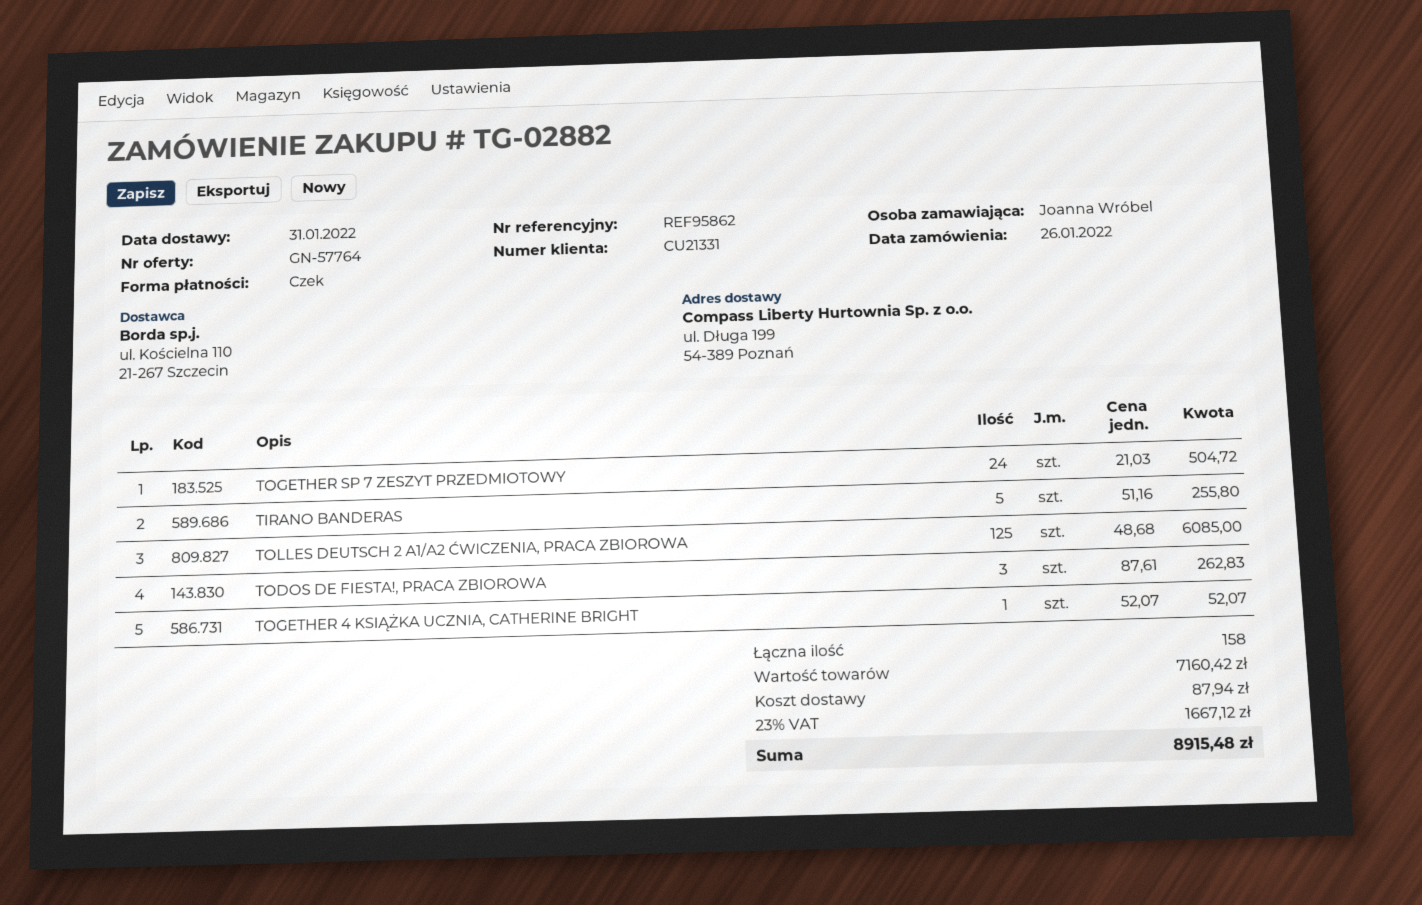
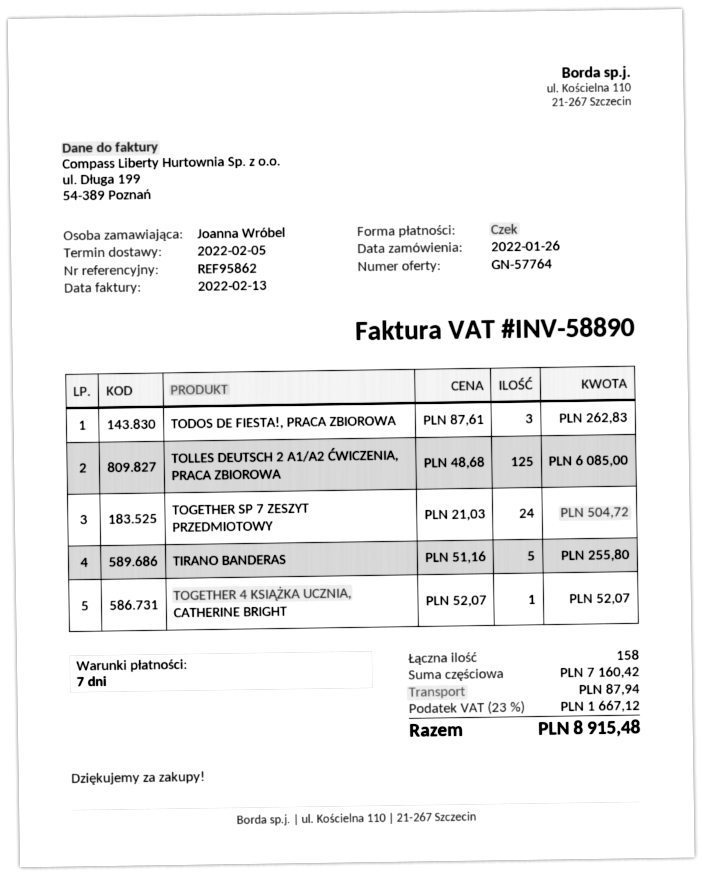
delivery date: 2022-01-31 -> 2022-02-05

